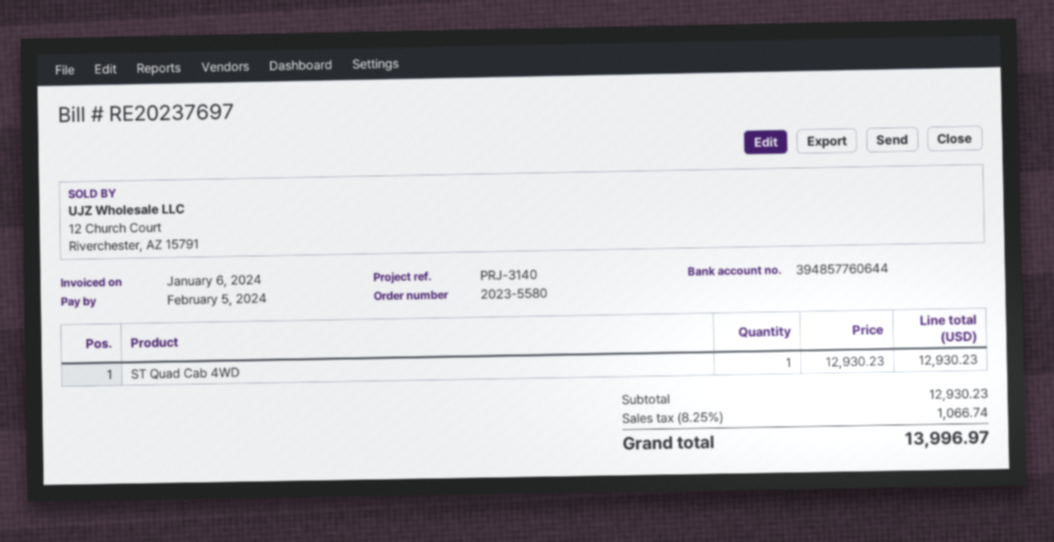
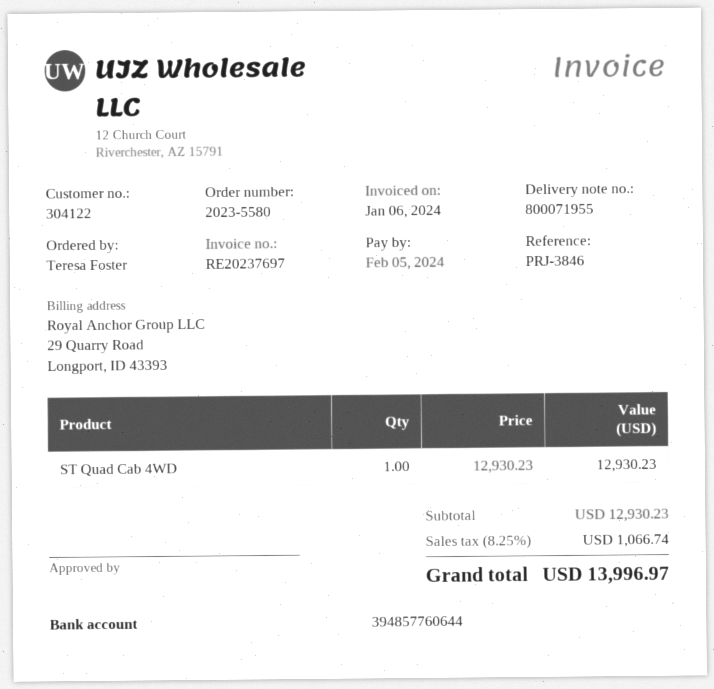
reference: PRJ-3140 -> PRJ-3846

